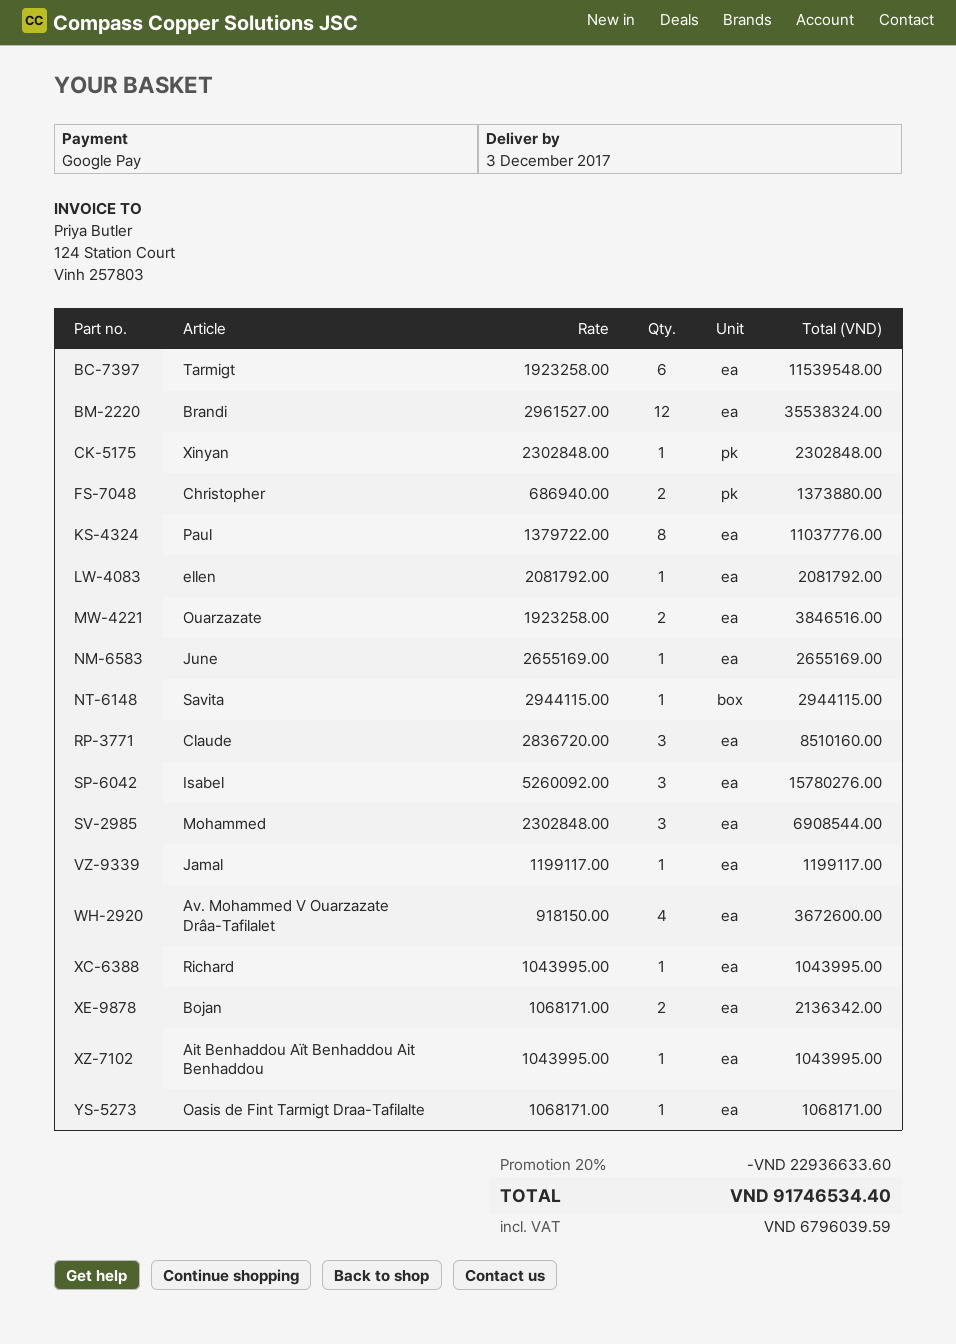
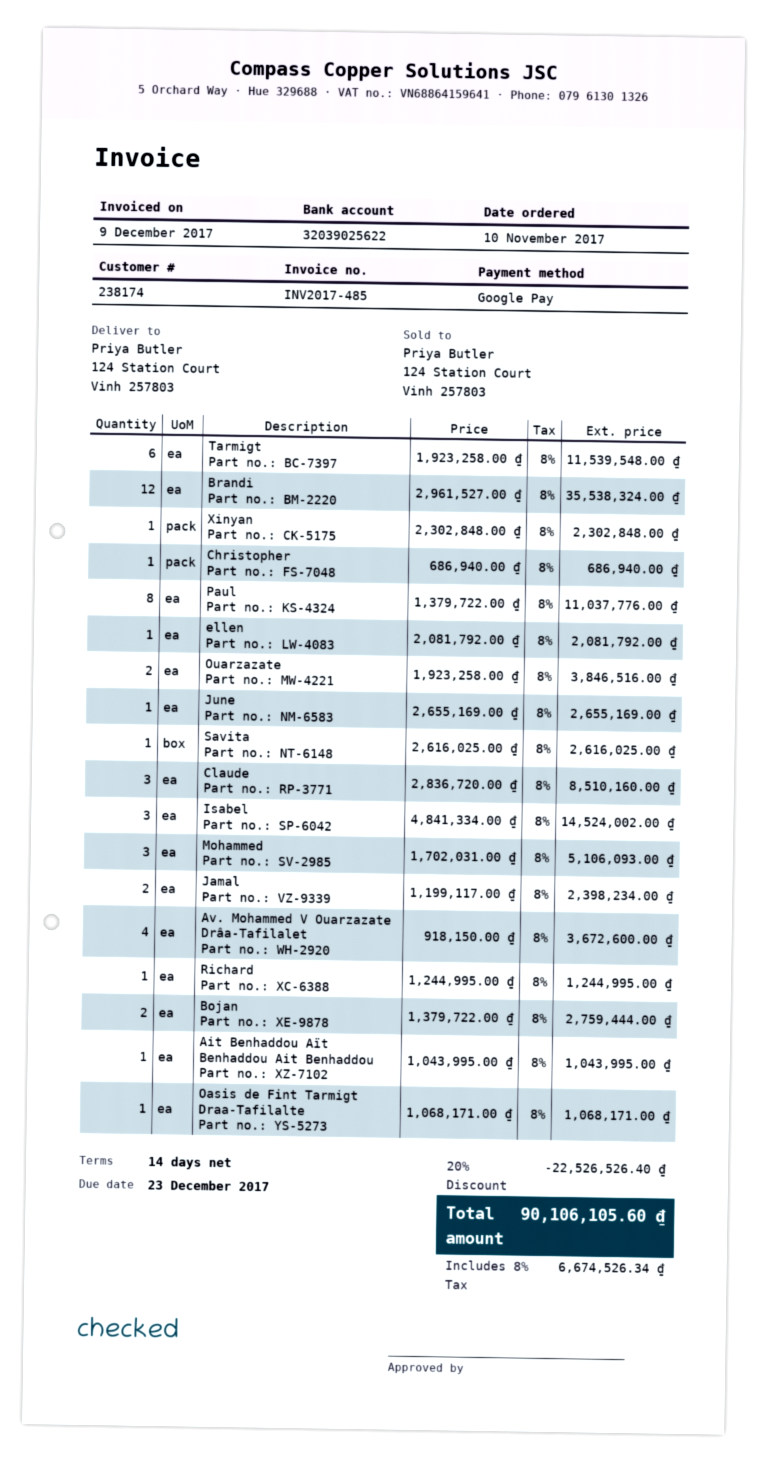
Christopher: 2 x 686940.00 = 1373880.00 -> 1 x 686940.00 = 686940.00
Savita: 1 x 2944115.00 = 2944115.00 -> 1 x 2616025.00 = 2616025.00
Isabel: 3 x 5260092.00 = 15780276.00 -> 3 x 4841334.00 = 14524002.00
Mohammed: 3 x 2302848.00 = 6908544.00 -> 3 x 1702031.00 = 5106093.00
Jamal: 1 x 1199117.00 = 1199117.00 -> 2 x 1199117.00 = 2398234.00
Richard: 1 x 1043995.00 = 1043995.00 -> 1 x 1244995.00 = 1244995.00
Bojan: 2 x 1068171.00 = 2136342.00 -> 2 x 1379722.00 = 2759444.00
discount: 20% = 22936633.60 -> 20% = 22526526.40
tax: 6796039.59 -> 6674526.34
total: 91746534.40 -> 90106105.60

